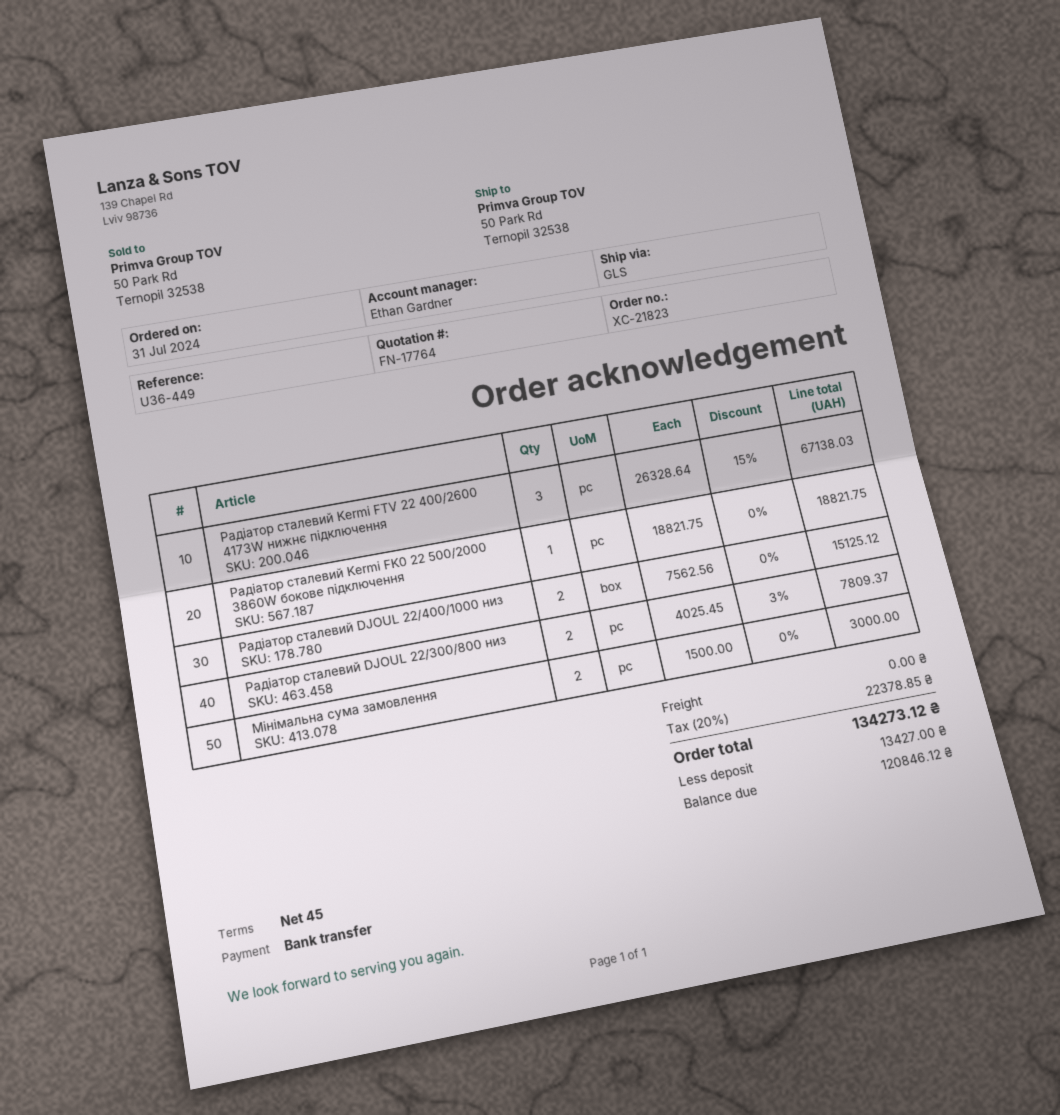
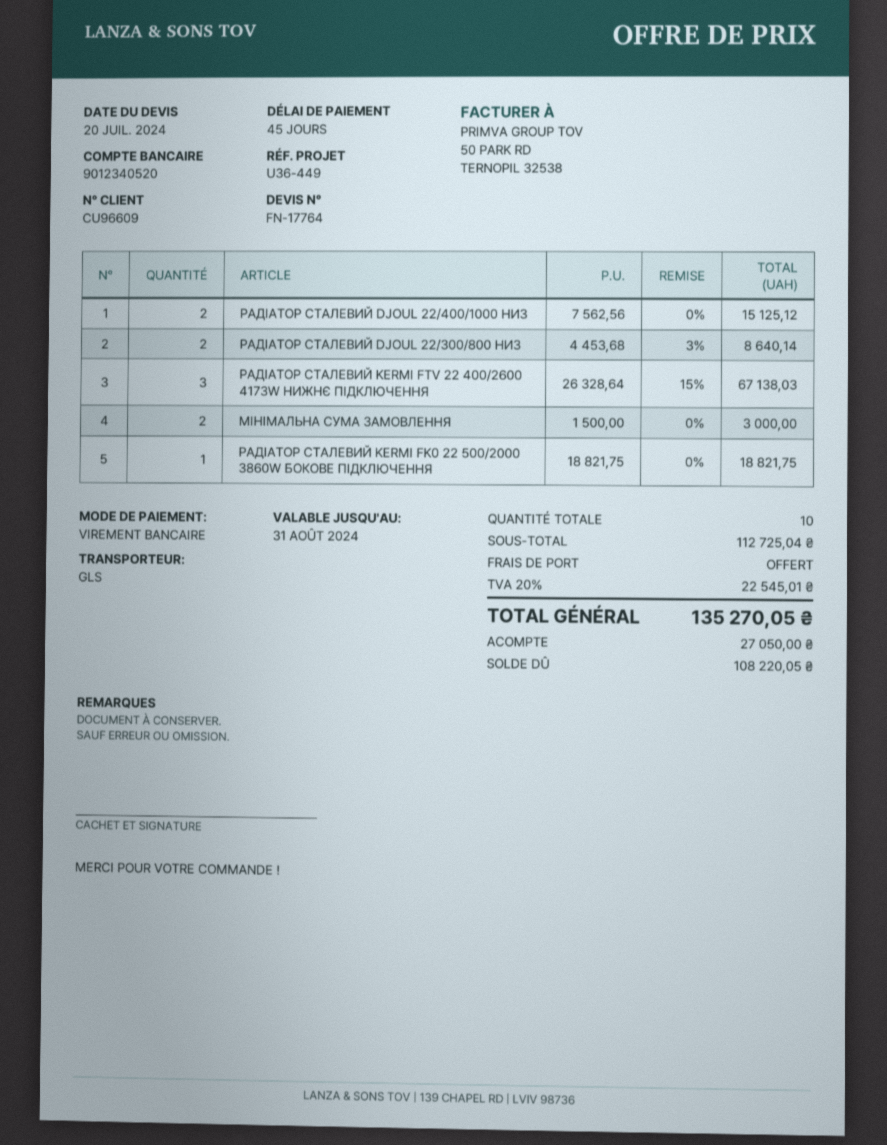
Радіатор сталевий DJOUL 22/300/800 низ: 2 x 4025.45 - 3% = 7809.37 -> 2 x 4453.68 - 3% = 8640.14
tax: 20% = 22378.85 -> 20% = 22545.01
total: 134273.12 -> 135270.05
deposit: 13427.00 -> 27050.00
balance: 120846.12 -> 108220.05

